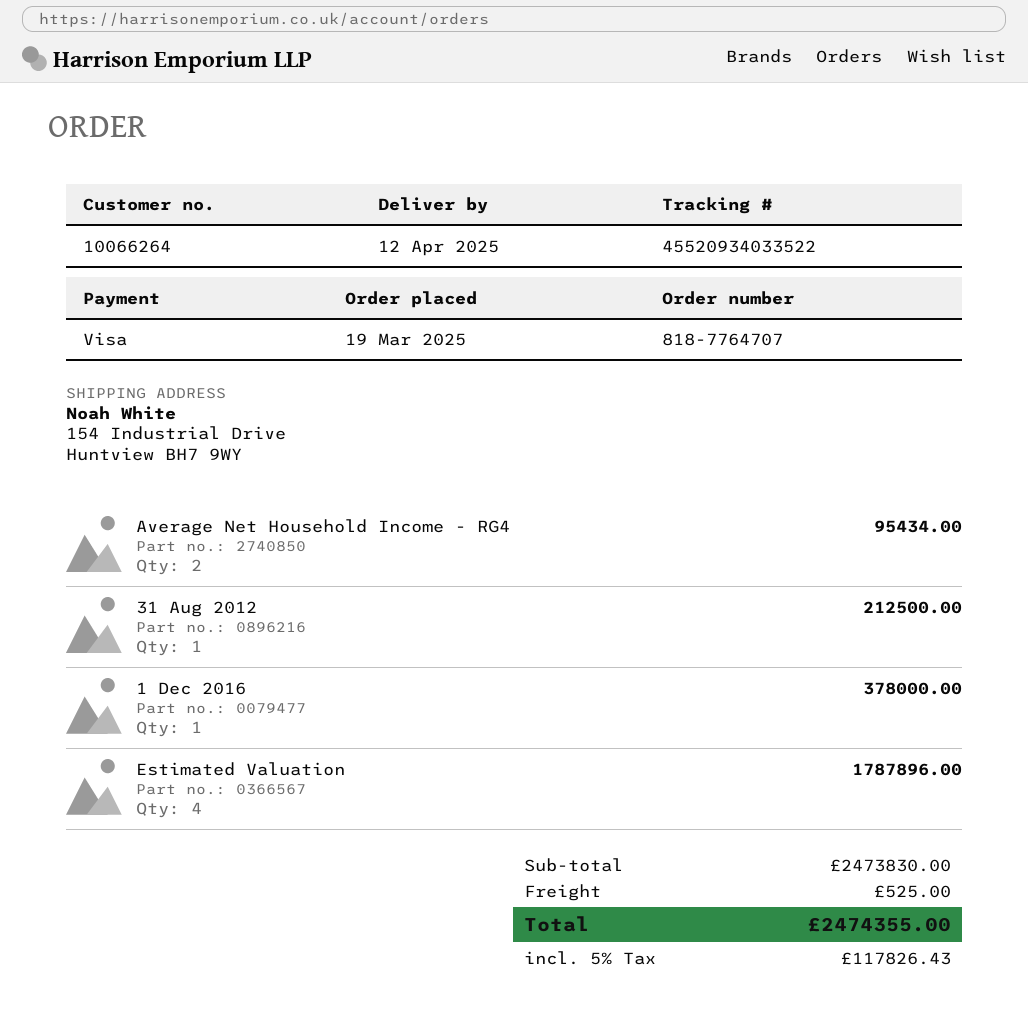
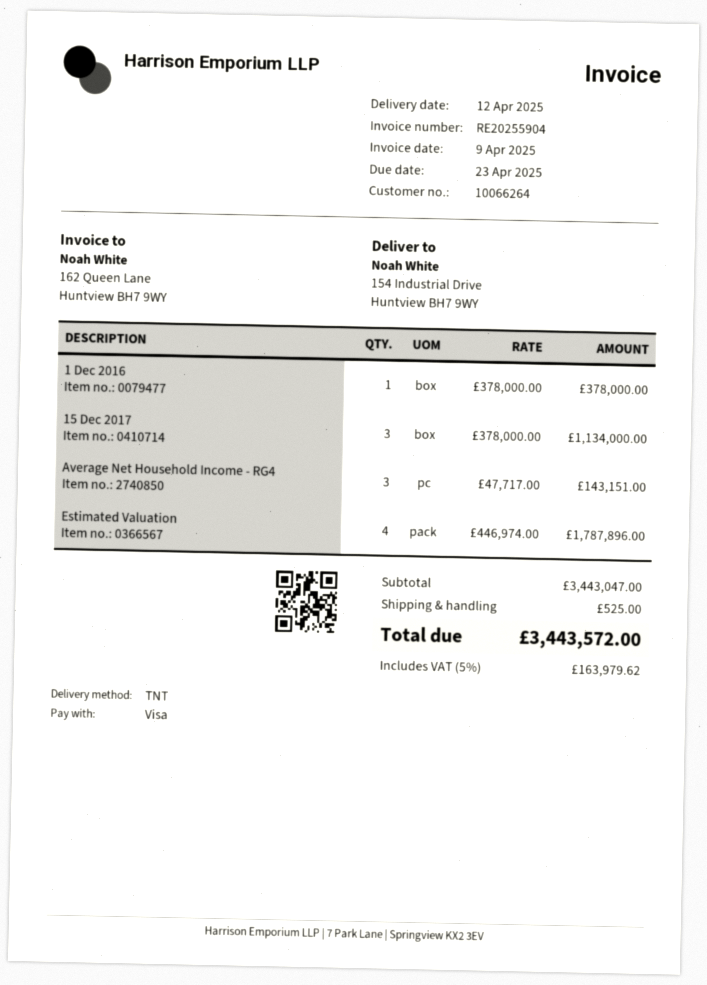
Average Net Household Income - RG4: 2 for 95434.00 -> 3 for 143151.00
31 Aug 2012: 1 for 212500.00 -> none
15 Dec 2017: none -> 3 for 1134000.00
subtotal: 2473830.00 -> 3443047.00
tax: 5% = 117826.43 -> 5% = 163979.62
total: 2474355.00 -> 3443572.00

